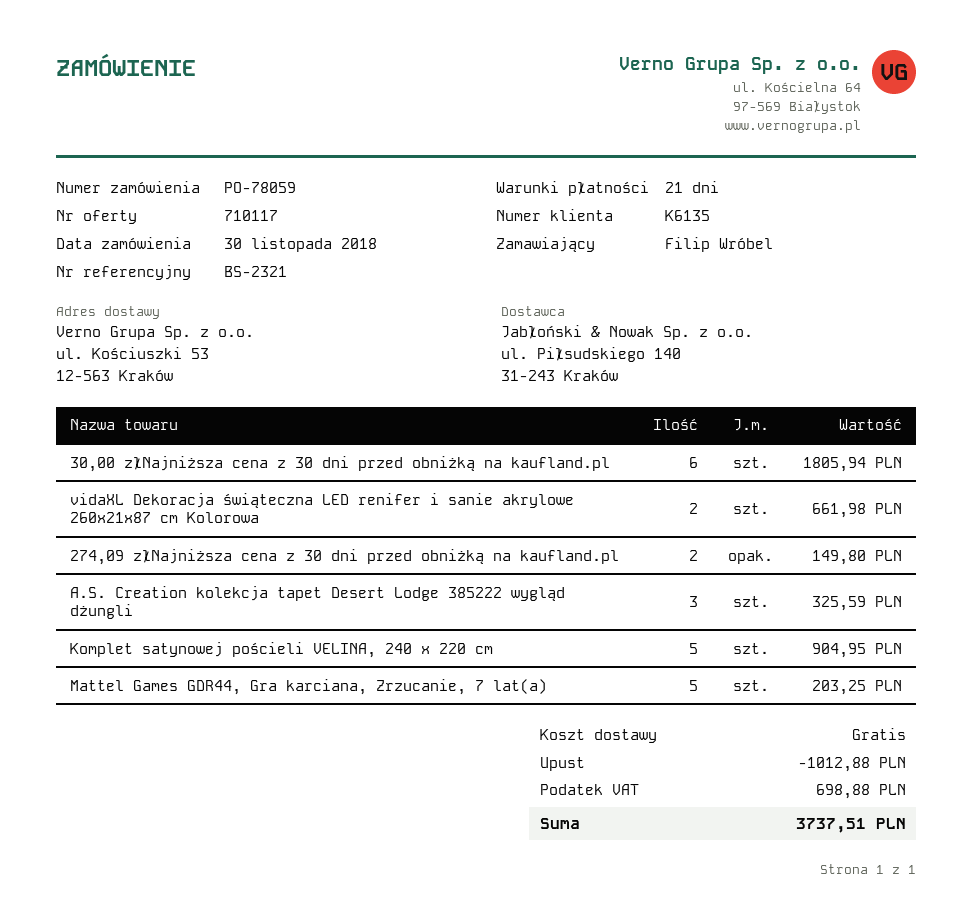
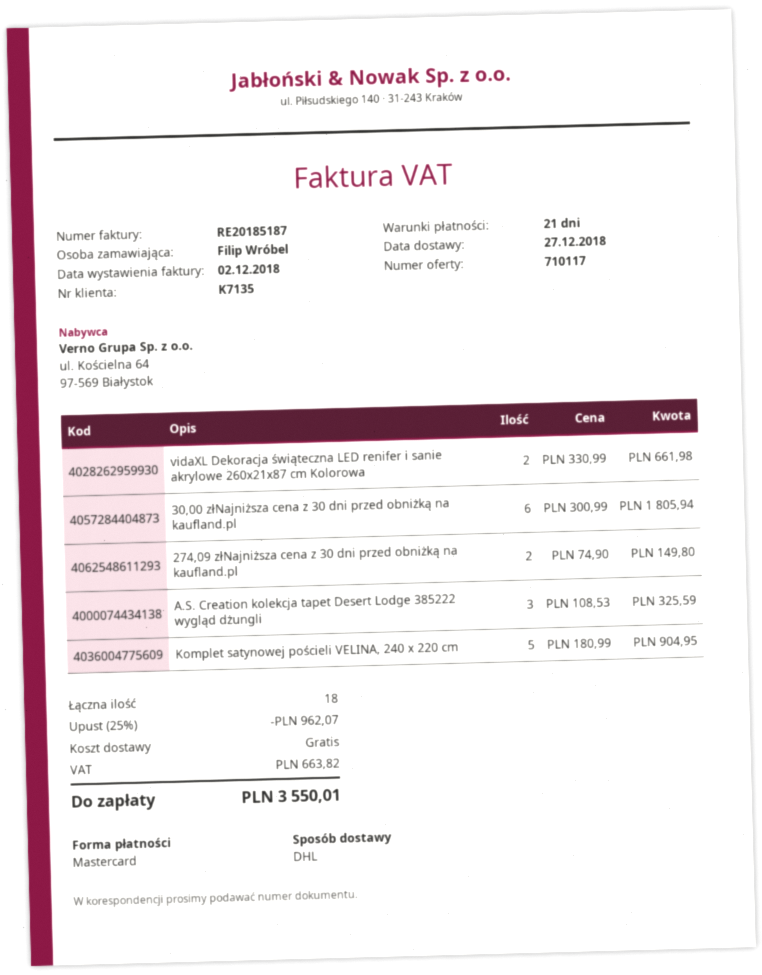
customer number: K6135 -> K7135
Mattel Games GDR44, Gra karciana, Zrzucanie, 7 lat(a): 5 for 203.25 -> none
discount: 1012.88 -> 962.07
tax: 698.88 -> 663.82
total: 3737.51 -> 3550.01

